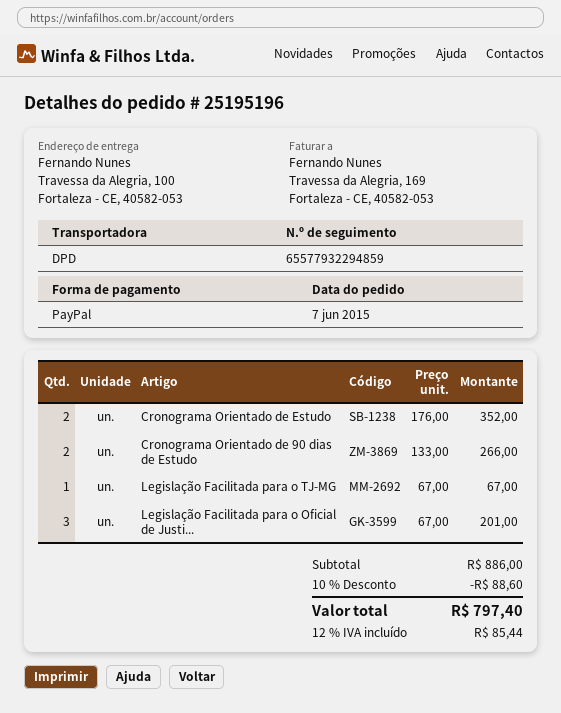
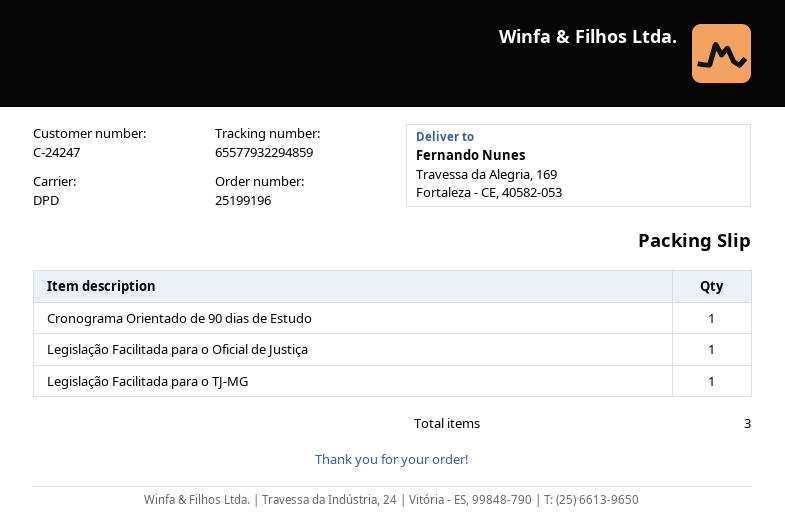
order number: 25195196 -> 25199196
ship to: Travessa da Alegria, 100, Fortaleza - CE, 40582-053 -> Travessa da Alegria, 169, Fortaleza - CE, 40582-053
Cronograma Orientado de Estudo: 2 -> none
Cronograma Orientado de 90 dias de Estudo: 2 -> 1
Legislação Facilitada para o Oficial de Justi...: 3 -> 1

